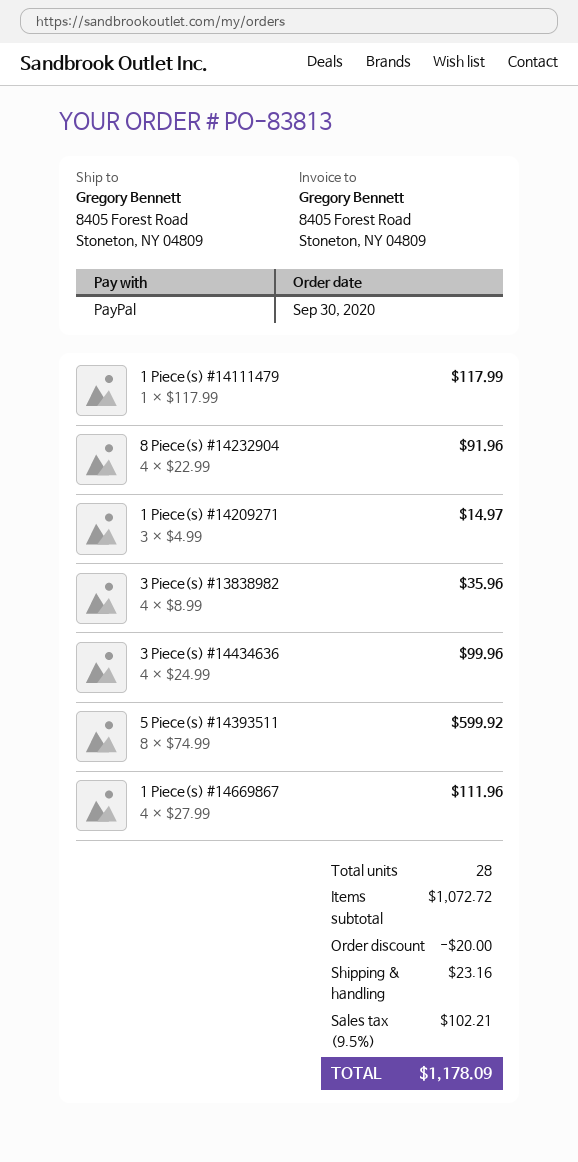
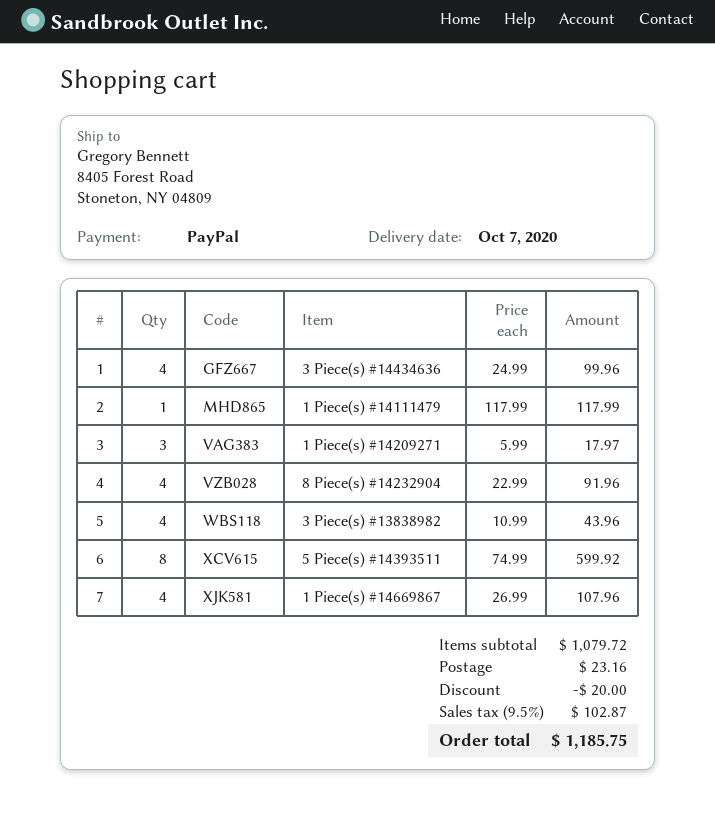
1 Piece(s) #14209271: 3 x 4.99 = 14.97 -> 3 x 5.99 = 17.97
3 Piece(s) #13838982: 4 x 8.99 = 35.96 -> 4 x 10.99 = 43.96
1 Piece(s) #14669867: 4 x 27.99 = 111.96 -> 4 x 26.99 = 107.96
subtotal: 1072.72 -> 1079.72
tax: 9.5% = 102.21 -> 9.5% = 102.87
total: 1178.09 -> 1185.75

